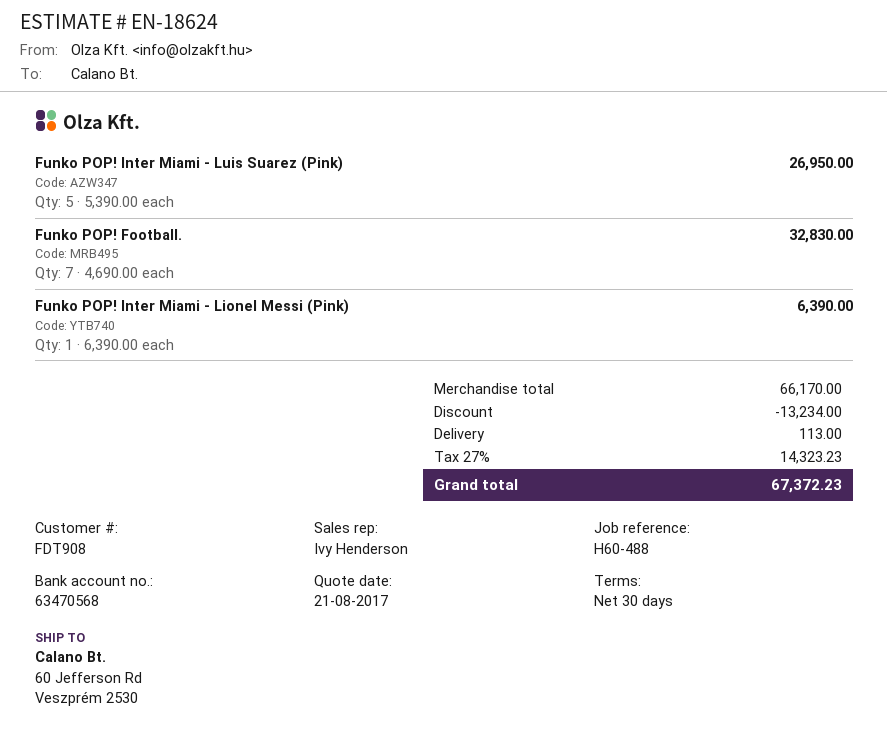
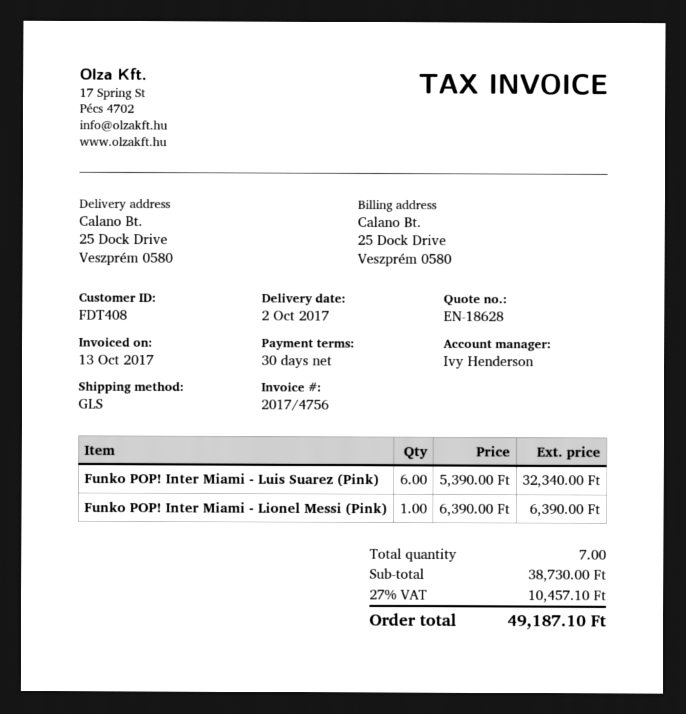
quote number: EN-18624 -> EN-18628
customer number: FDT908 -> FDT408
ship to: 60 Jefferson Rd, Veszprém 2530 -> 25 Dock Drive, Veszprém 0580
Funko POP! Inter Miami - Luis Suarez (Pink): 5 x 5390.00 = 26950.00 -> 6 x 5390.00 = 32340.00
Funko POP! Football.: 7 x 4690.00 = 32830.00 -> none
subtotal: 66170.00 -> 38730.00
discount: 13234.00 -> none
shipping: 113.00 -> none
tax: 27% = 14323.23 -> 27% = 10457.10
total: 67372.23 -> 49187.10

